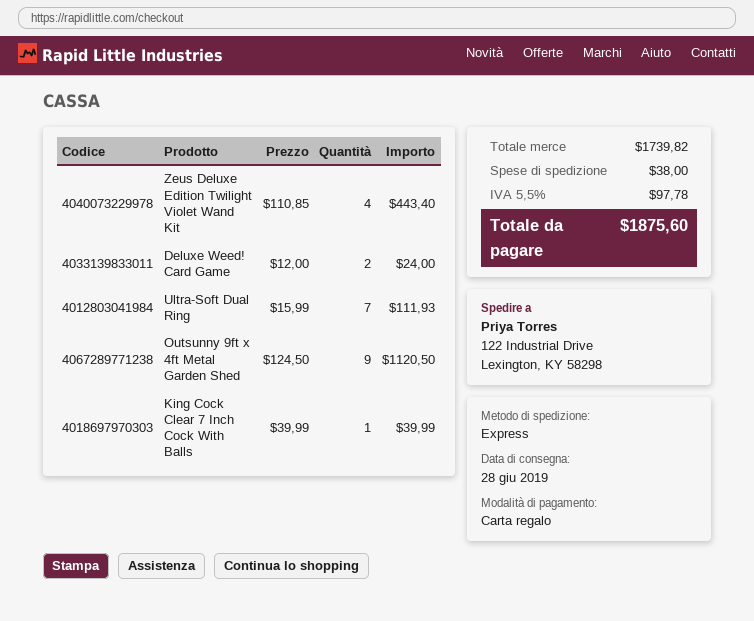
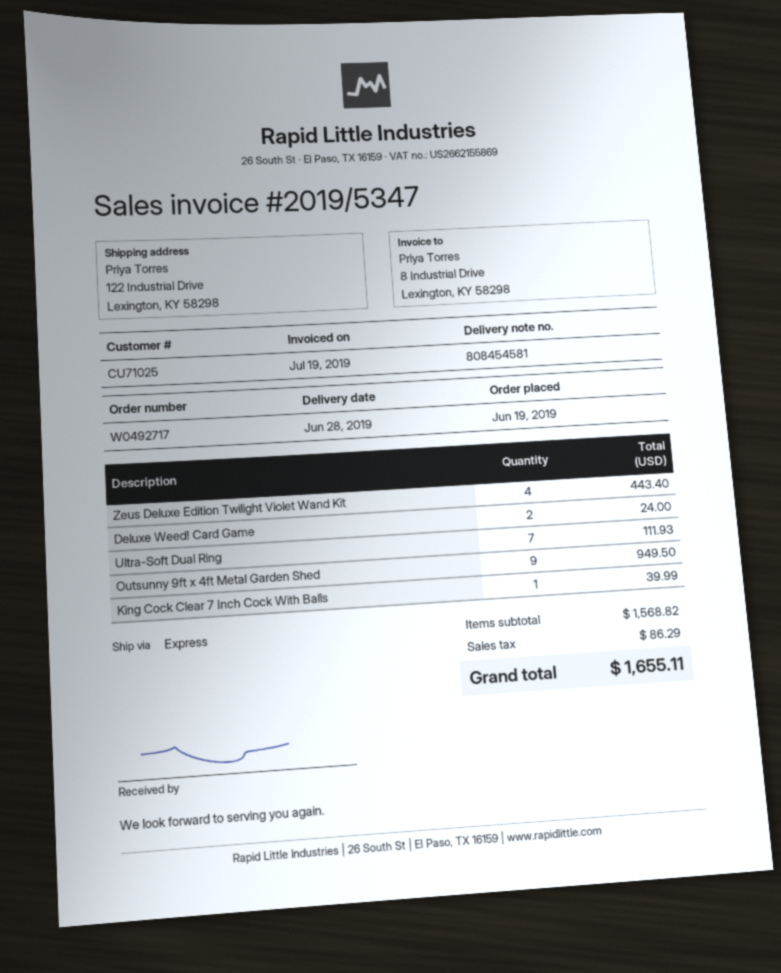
Outsunny 9ft x 4ft Metal Garden Shed: 9 for 1120.50 -> 9 for 949.50
subtotal: 1739.82 -> 1568.82
shipping: 38.00 -> none
tax: 97.78 -> 86.29
total: 1875.60 -> 1655.11

